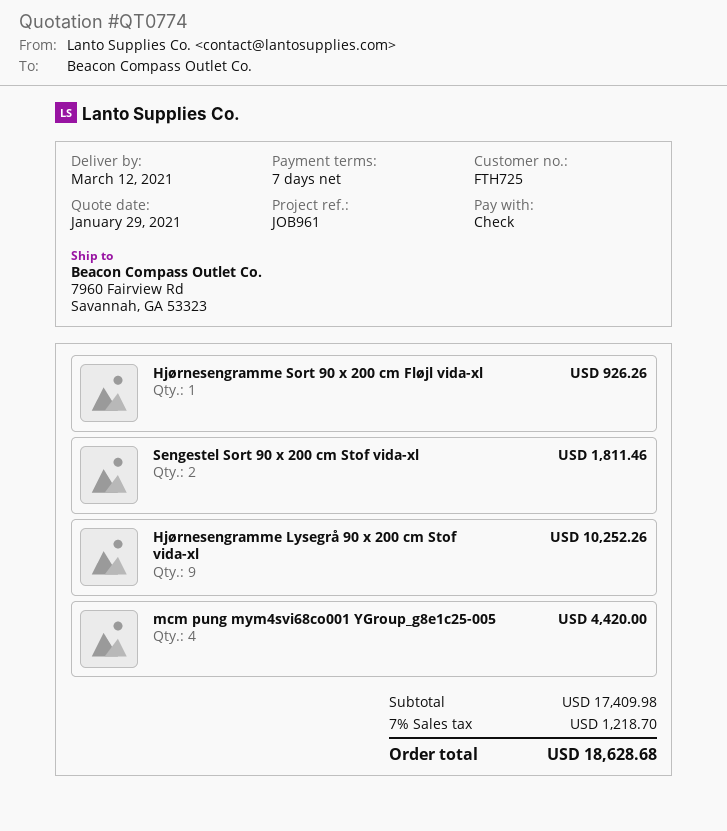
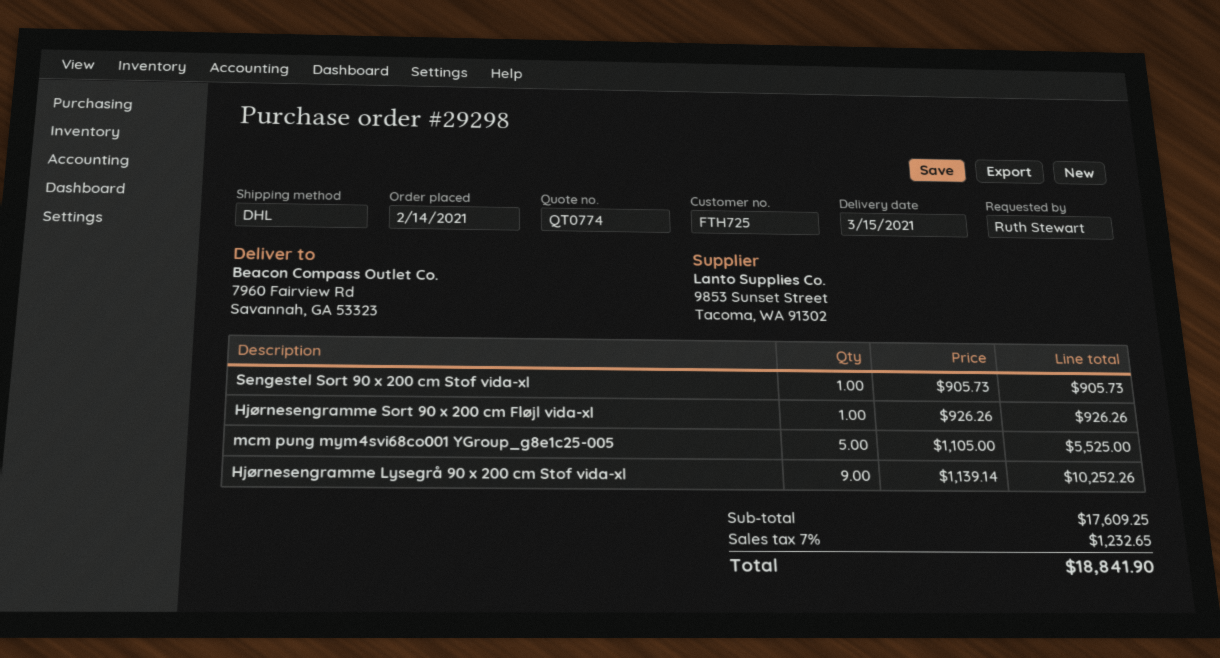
delivery date: 2021-03-12 -> 2021-03-15
Sengestel Sort 90 x 200 cm Stof vida-xl: 2 for 1811.46 -> 1 for 905.73
mcm pung mym4svi68co001 YGroup_g8e1c25-005: 4 for 4420.00 -> 5 for 5525.00
subtotal: 17409.98 -> 17609.25
tax: 7% = 1218.70 -> 7% = 1232.65
total: 18628.68 -> 18841.90

